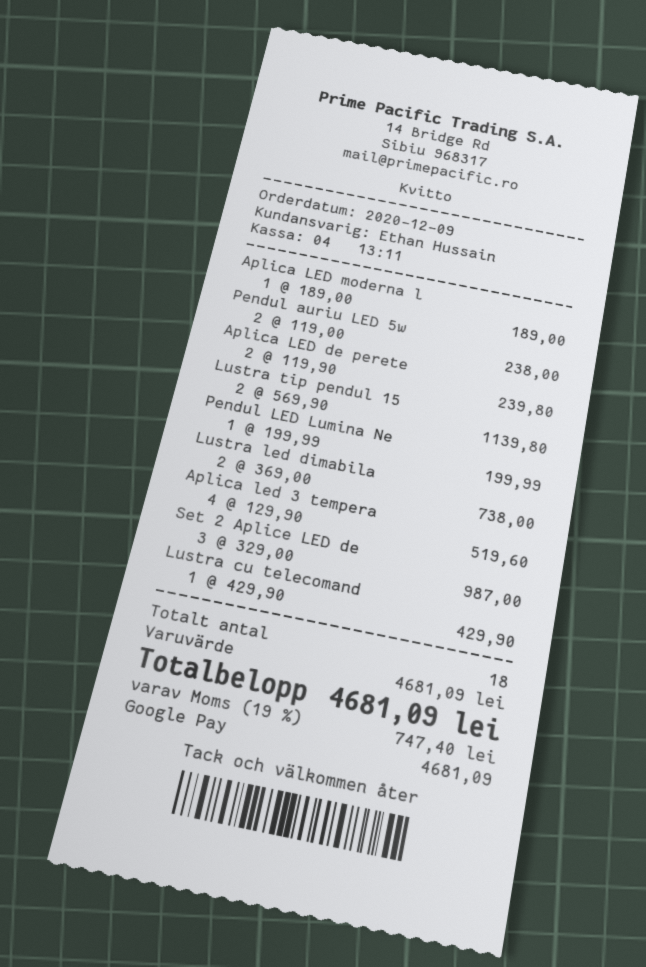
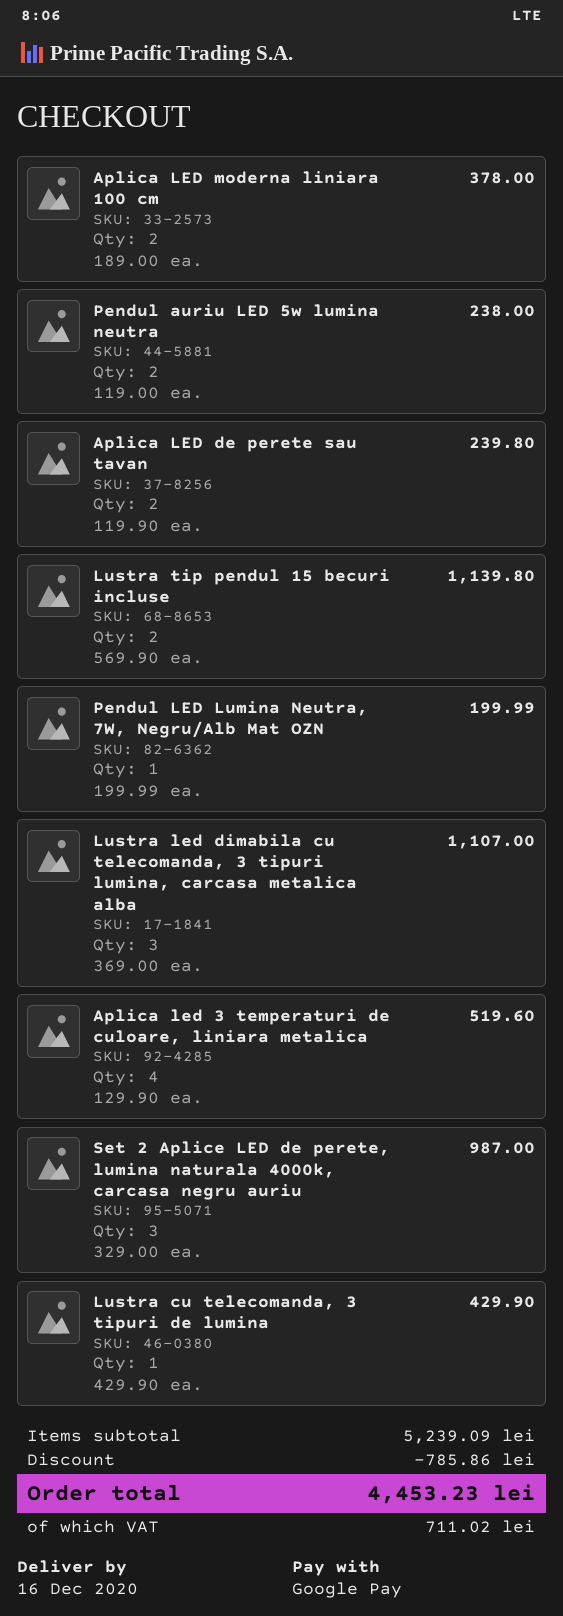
Aplica LED moderna l: 1 x 189.00 = 189.00 -> 2 x 189.00 = 378.00
Lustra led dimabila: 2 x 369.00 = 738.00 -> 3 x 369.00 = 1107.00
subtotal: 4681.09 -> 5239.09
discount: none -> 785.86
tax: 747.40 -> 711.02
total: 4681.09 -> 4453.23

